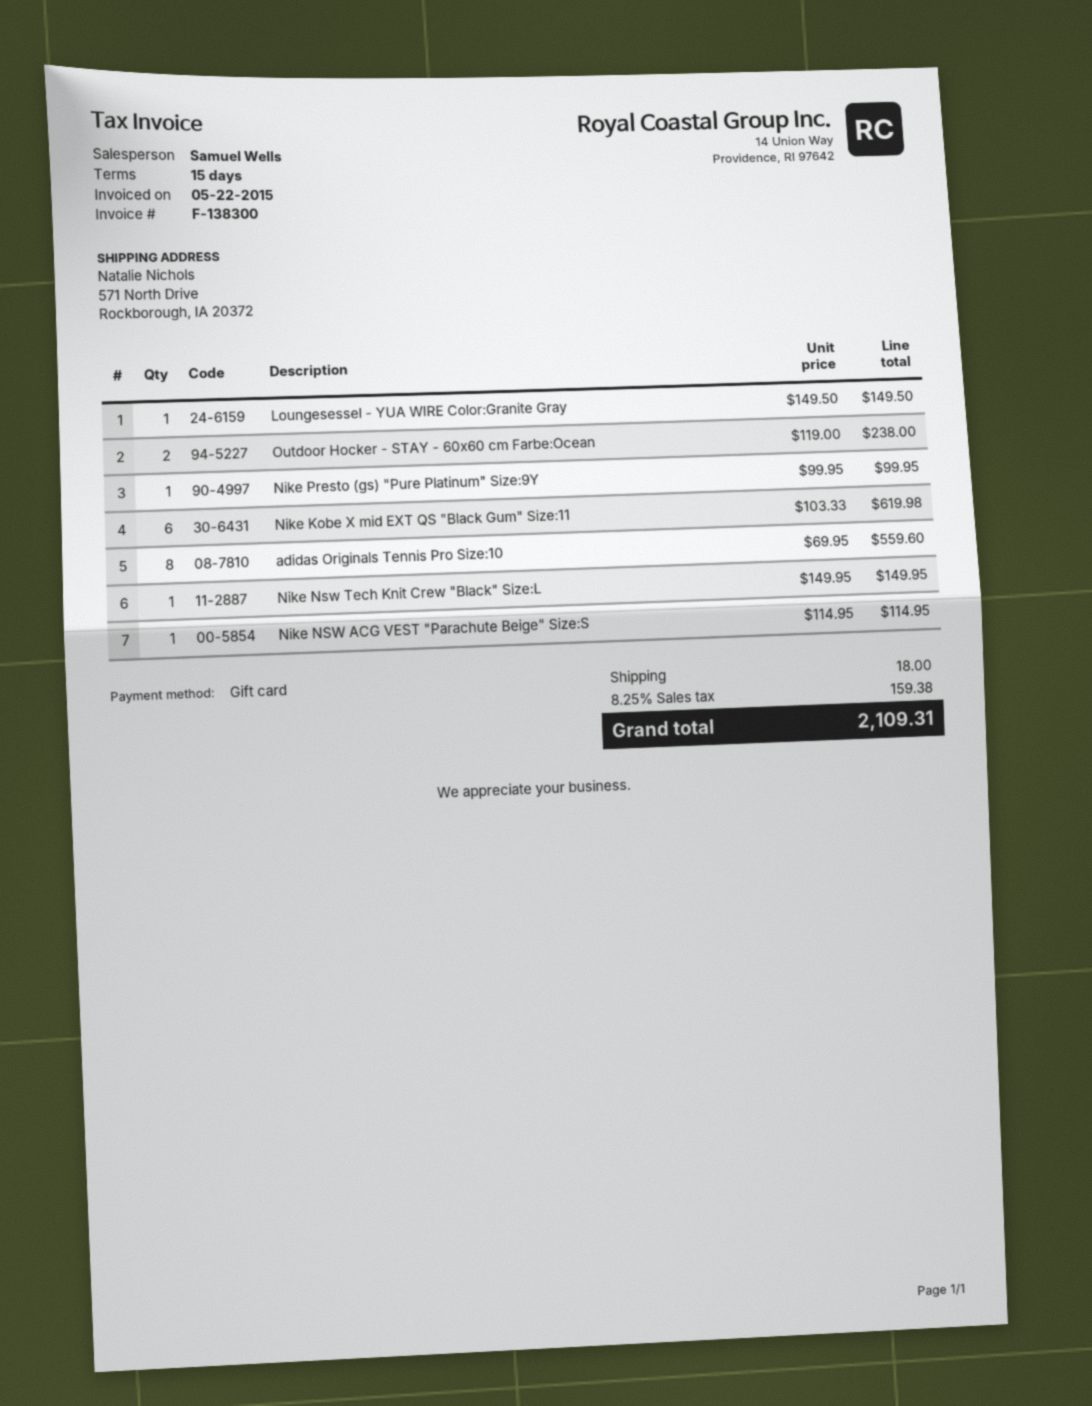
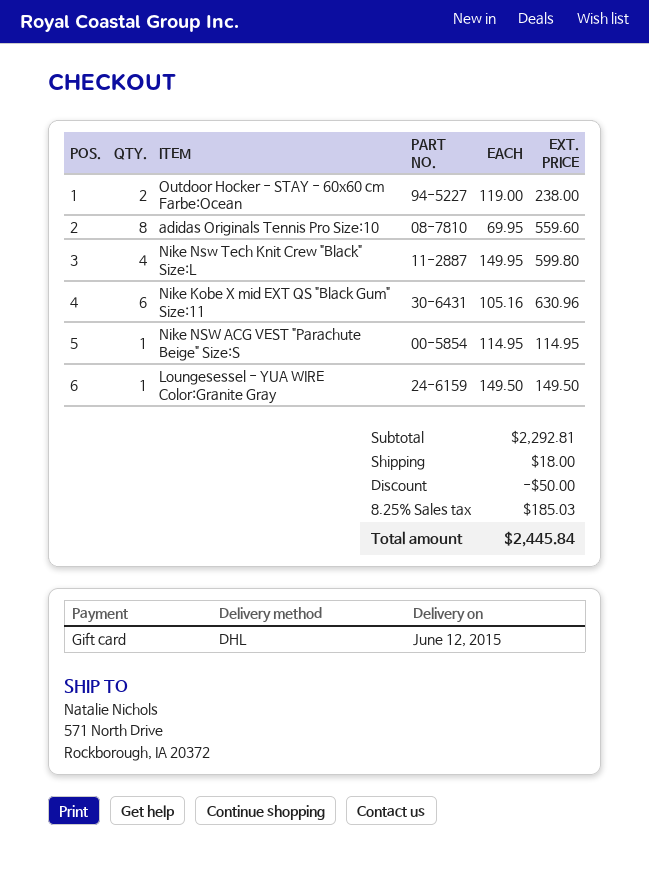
Nike Presto (gs) "Pure Platinum" Size:9Y: 1 x 99.95 = 99.95 -> none
Nike Kobe X mid EXT QS "Black Gum" Size:11: 6 x 103.33 = 619.98 -> 6 x 105.16 = 630.96
Nike Nsw Tech Knit Crew "Black" Size:L: 1 x 149.95 = 149.95 -> 4 x 149.95 = 599.80
discount: none -> 50.00
tax: 8.25% = 159.38 -> 8.25% = 185.03
total: 2109.31 -> 2445.84

